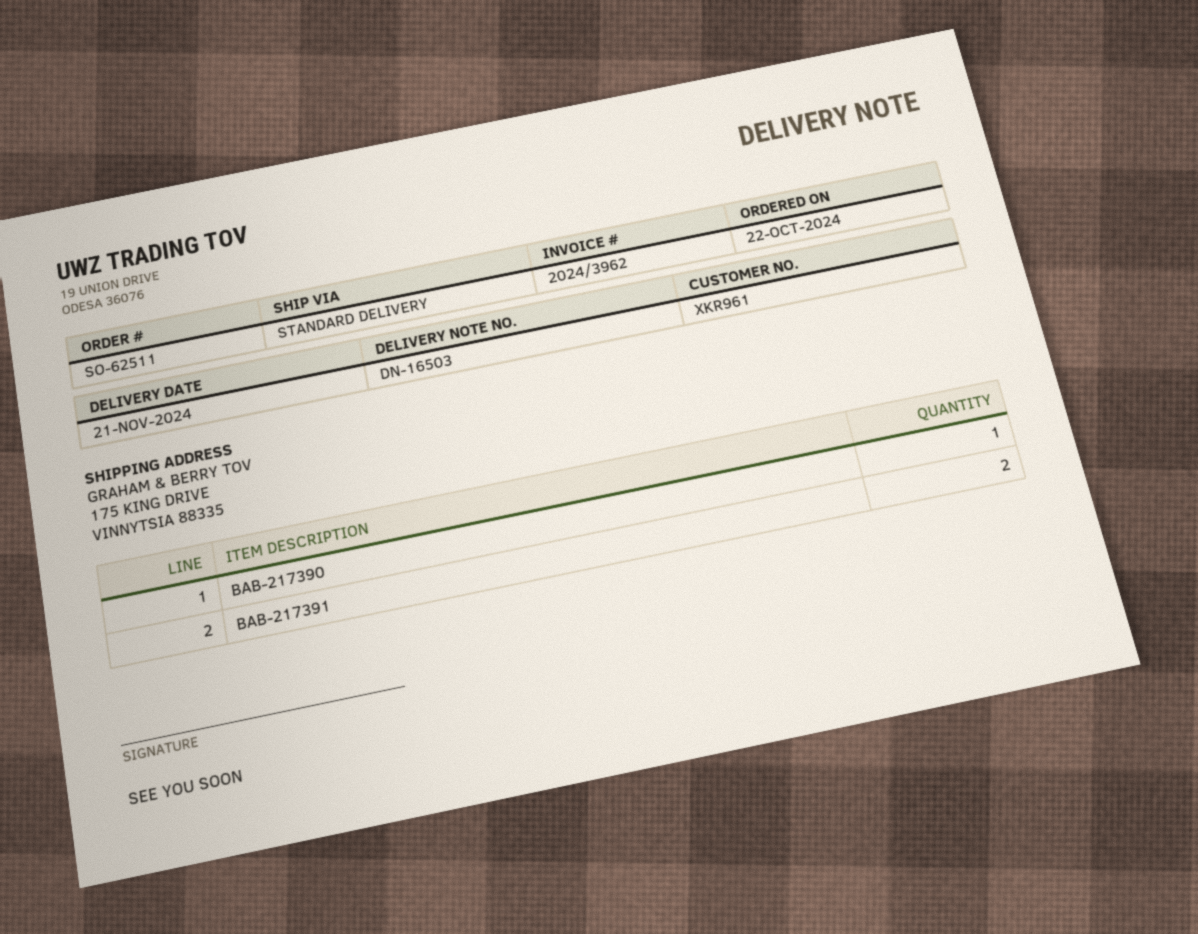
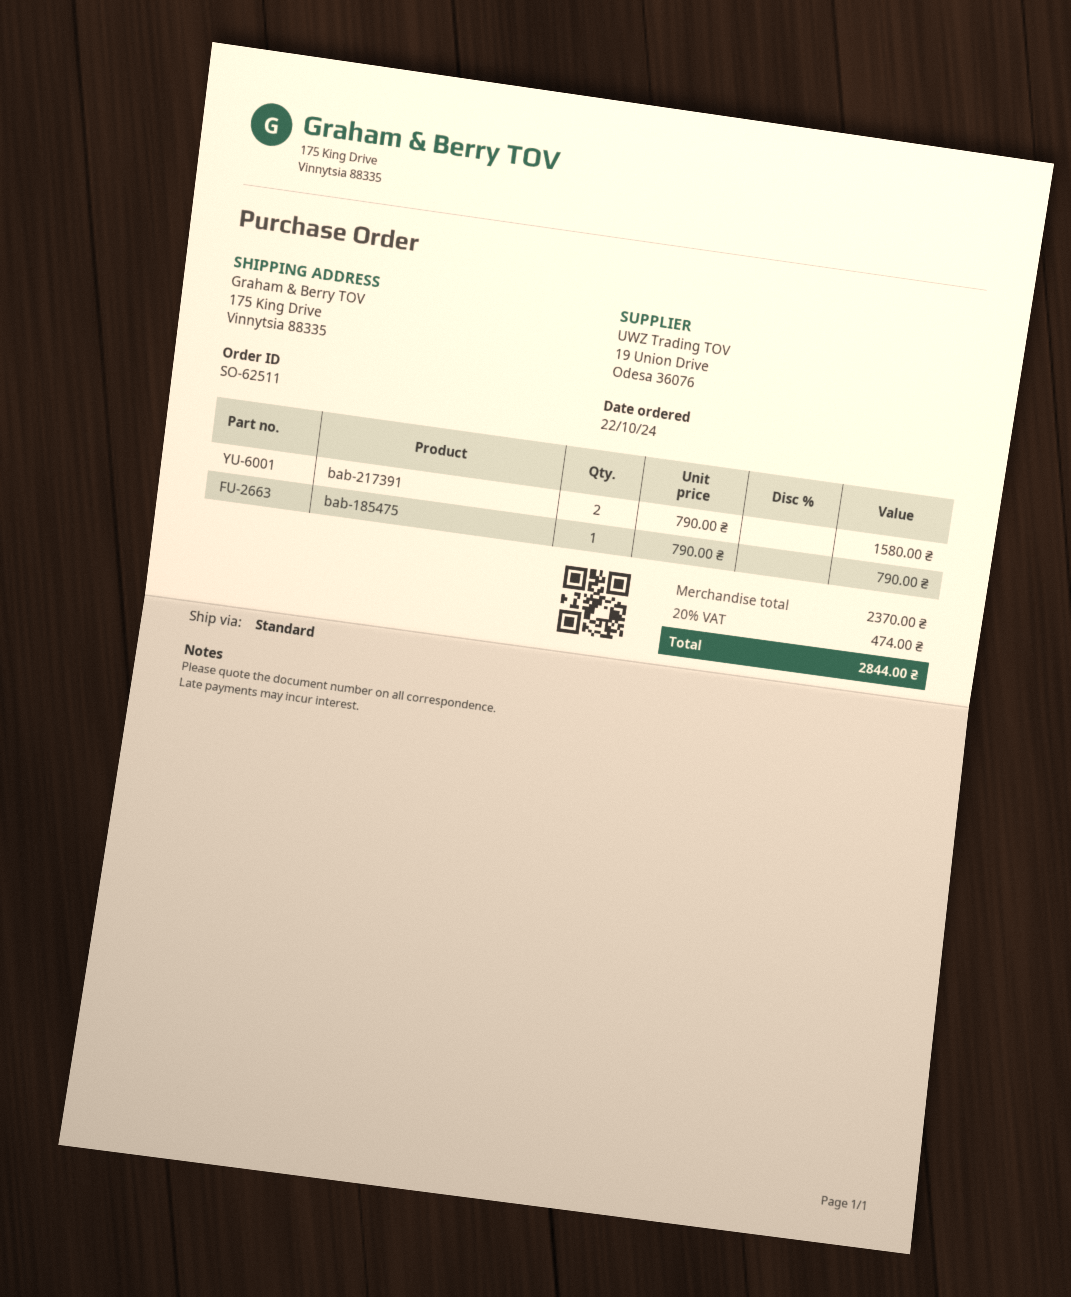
BAB-217390: 1 -> none
bab-185475: none -> 1

